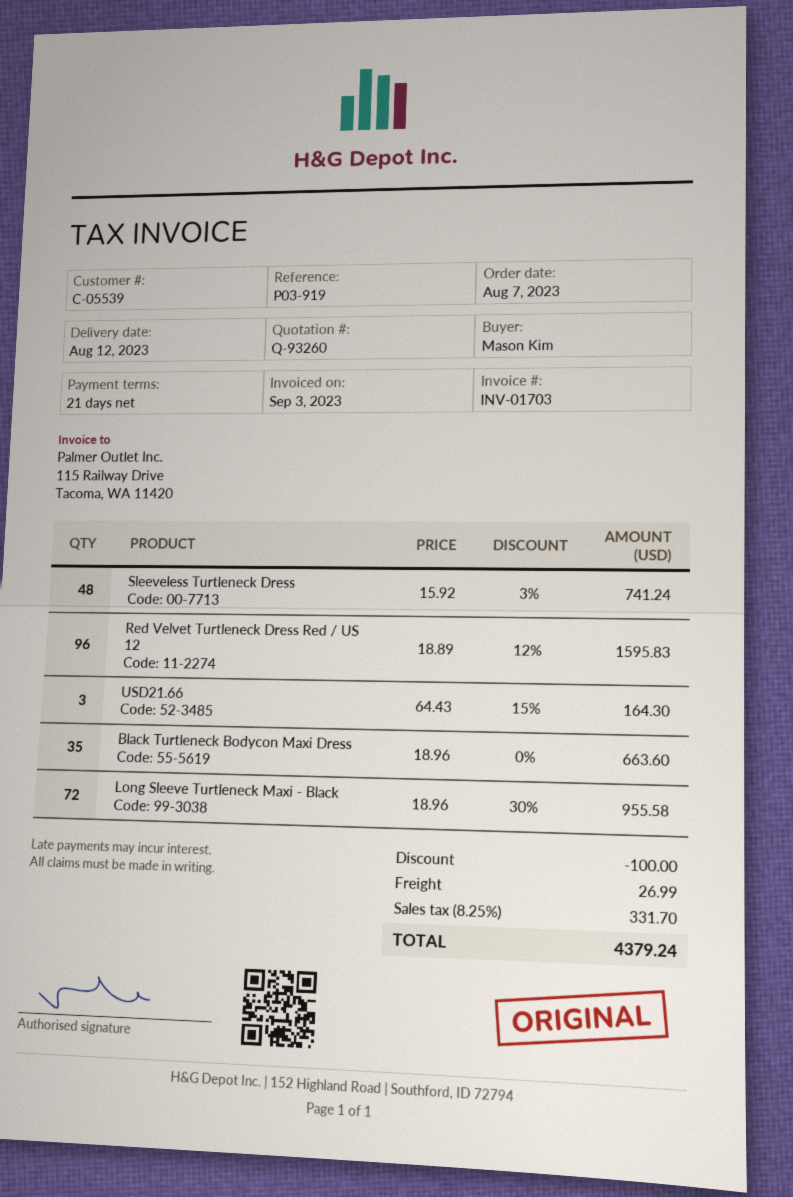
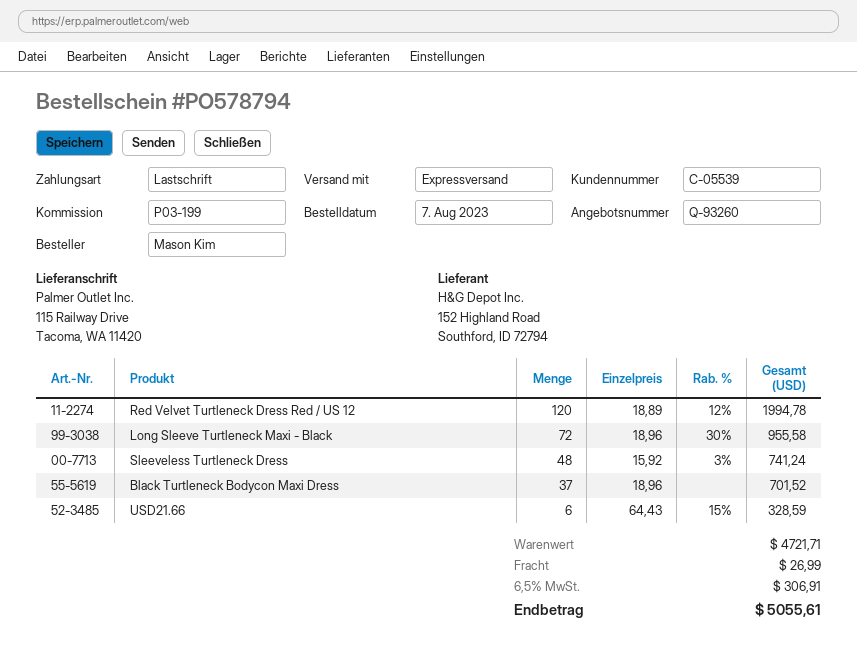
reference: P03-919 -> P03-199
Red Velvet Turtleneck Dress Red / US 12: 96 x 18.89 - 12% = 1595.83 -> 120 x 18.89 - 12% = 1994.78
USD21.66: 3 x 64.43 - 15% = 164.30 -> 6 x 64.43 - 15% = 328.59
Black Turtleneck Bodycon Maxi Dress: 35 x 18.96 = 663.60 -> 37 x 18.96 = 701.52
discount: 100.00 -> none
tax: 8.25% = 331.70 -> 6.5% = 306.91
total: 4379.24 -> 5055.61

